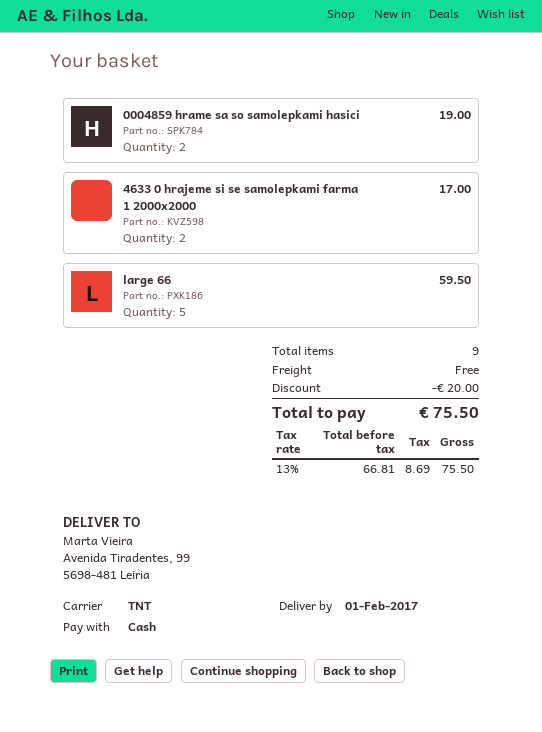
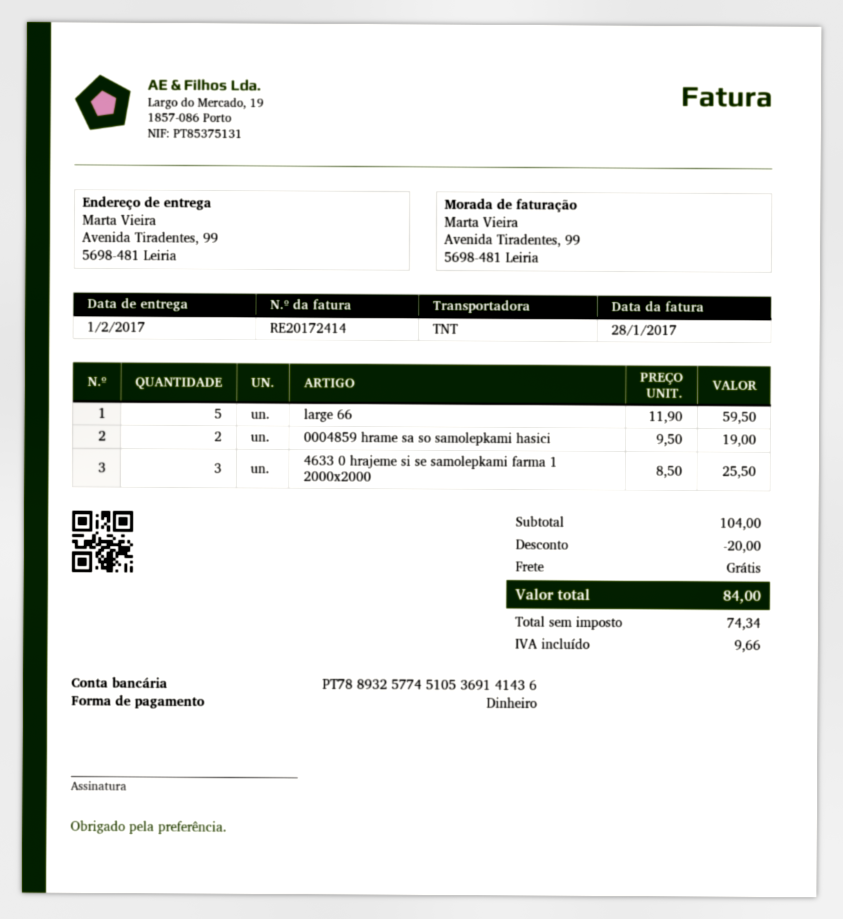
4633 0 hrajeme si se samolepkami farma 1 2000x2000: 2 for 17.00 -> 3 for 25.50
net: 66.81 -> 74.34
tax: 8.69 -> 9.66
total: 75.50 -> 84.00

